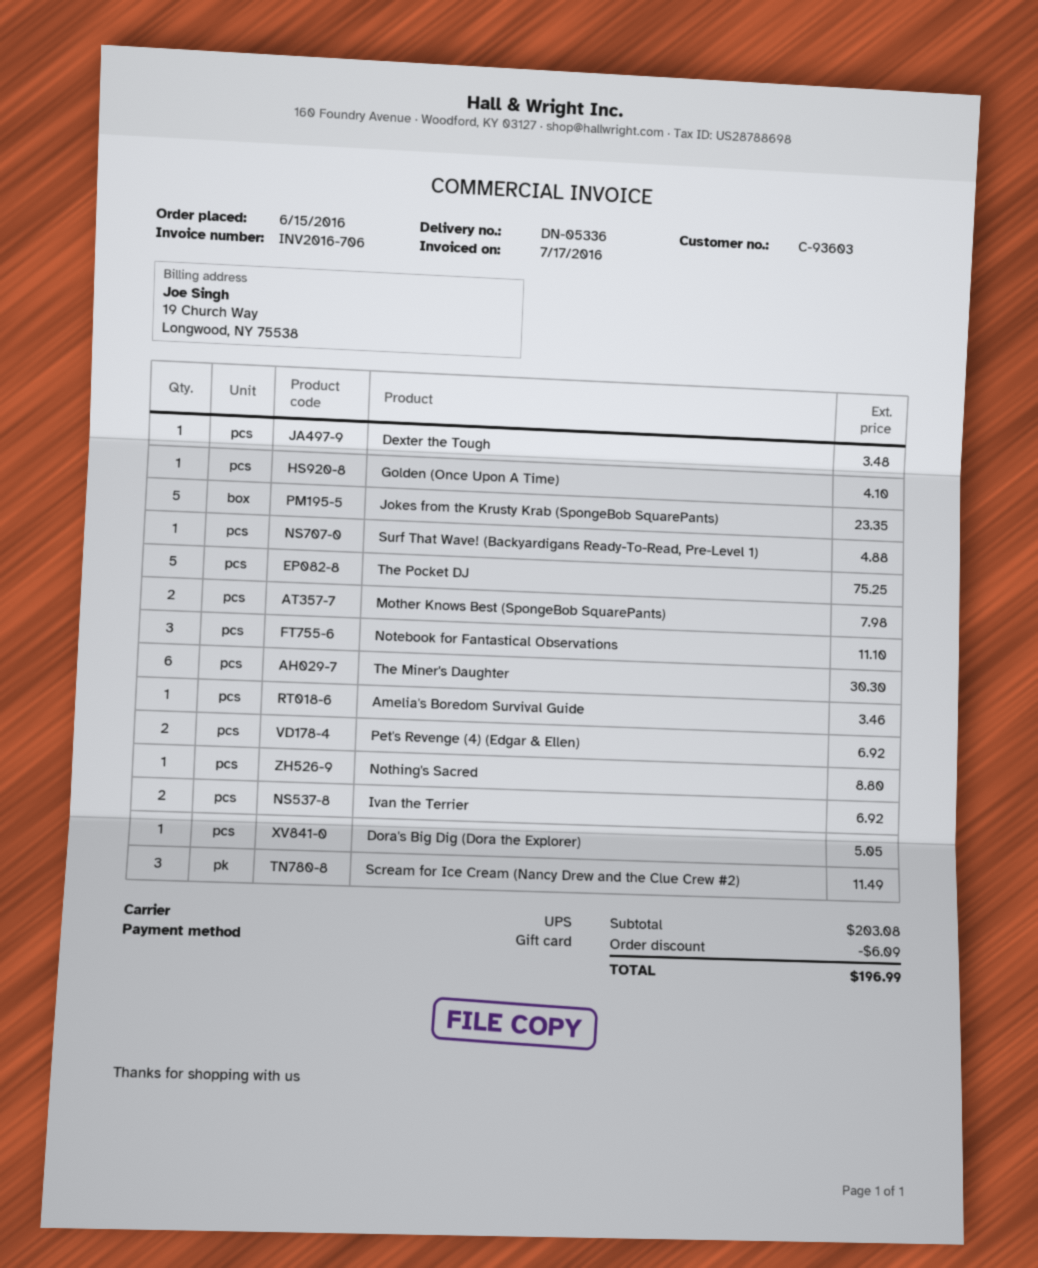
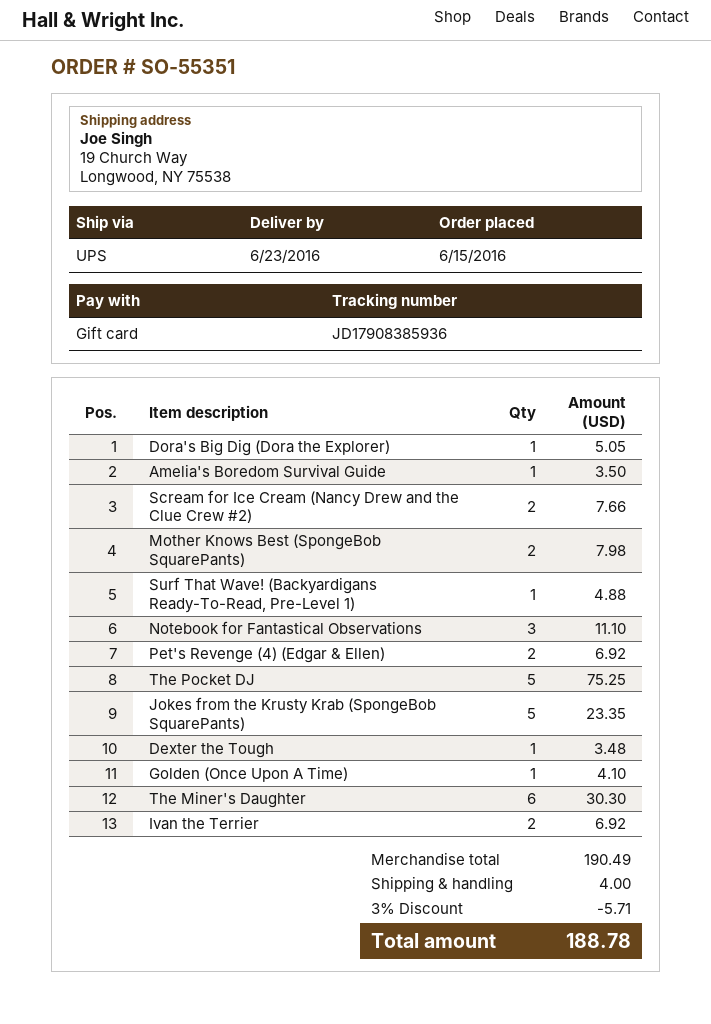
Amelia's Boredom Survival Guide: 1 for 3.46 -> 1 for 3.50
Nothing's Sacred: 1 for 8.80 -> none
Scream for Ice Cream (Nancy Drew and the Clue Crew #2): 3 for 11.49 -> 2 for 7.66
subtotal: 203.08 -> 190.49
discount: 6.09 -> 5.71
shipping: none -> 4.00
total: 196.99 -> 188.78

